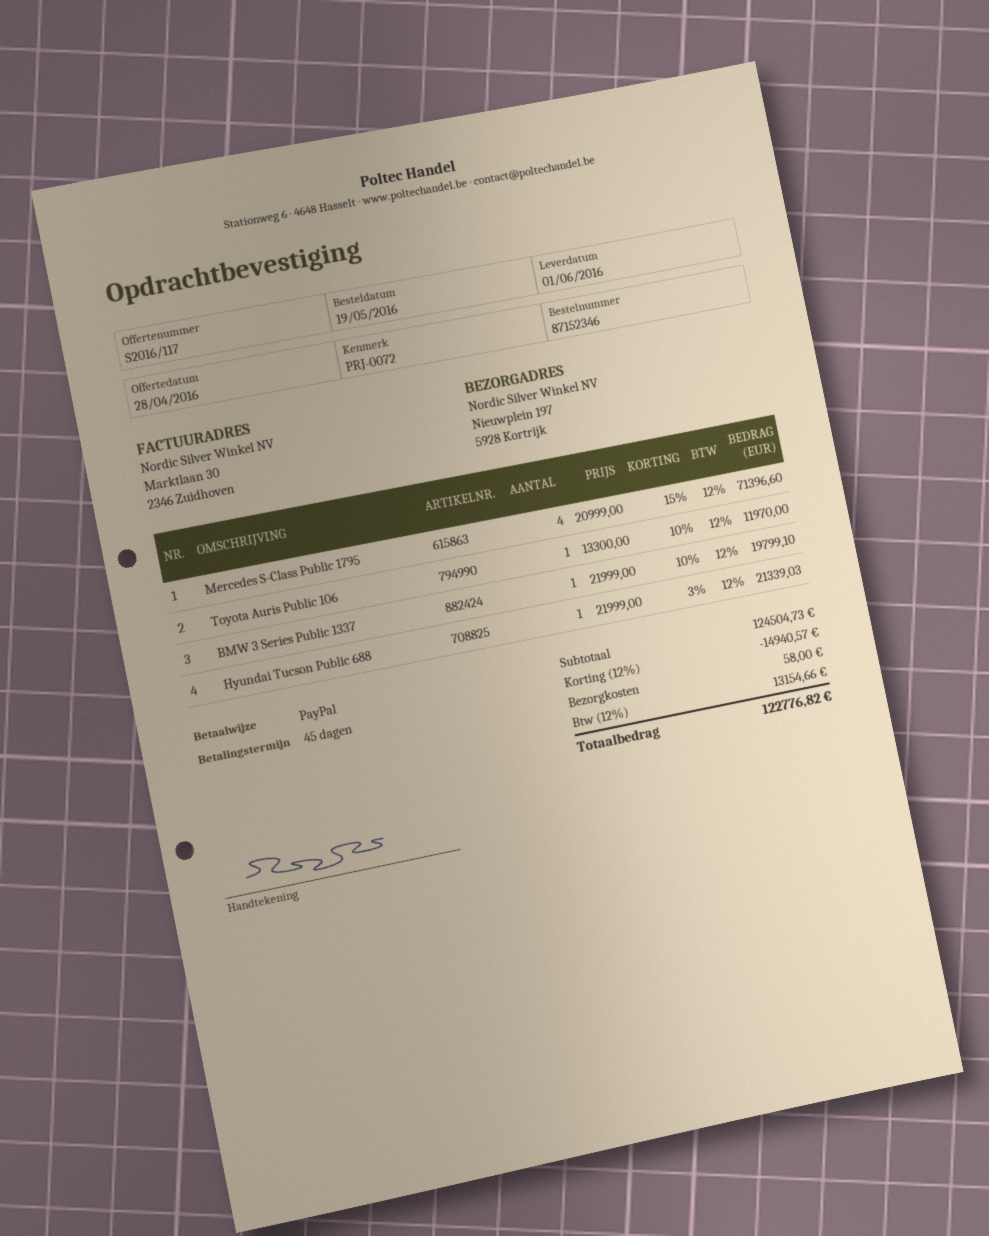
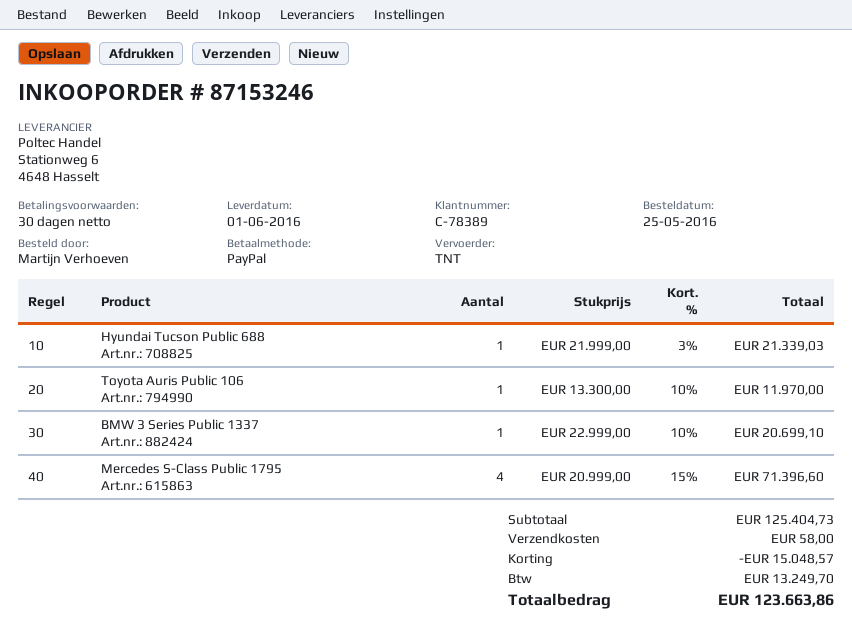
order number: 87152346 -> 87153246
order date: 2016-05-19 -> 2016-05-25
payment terms: 45 days -> 30 days
BMW 3 Series Public 1337: 1 x 21999.00 - 10% = 19799.10 -> 1 x 22999.00 - 10% = 20699.10
subtotal: 124504.73 -> 125404.73
discount: 14940.57 -> 15048.57
tax: 13154.66 -> 13249.70
total: 122776.82 -> 123663.86

